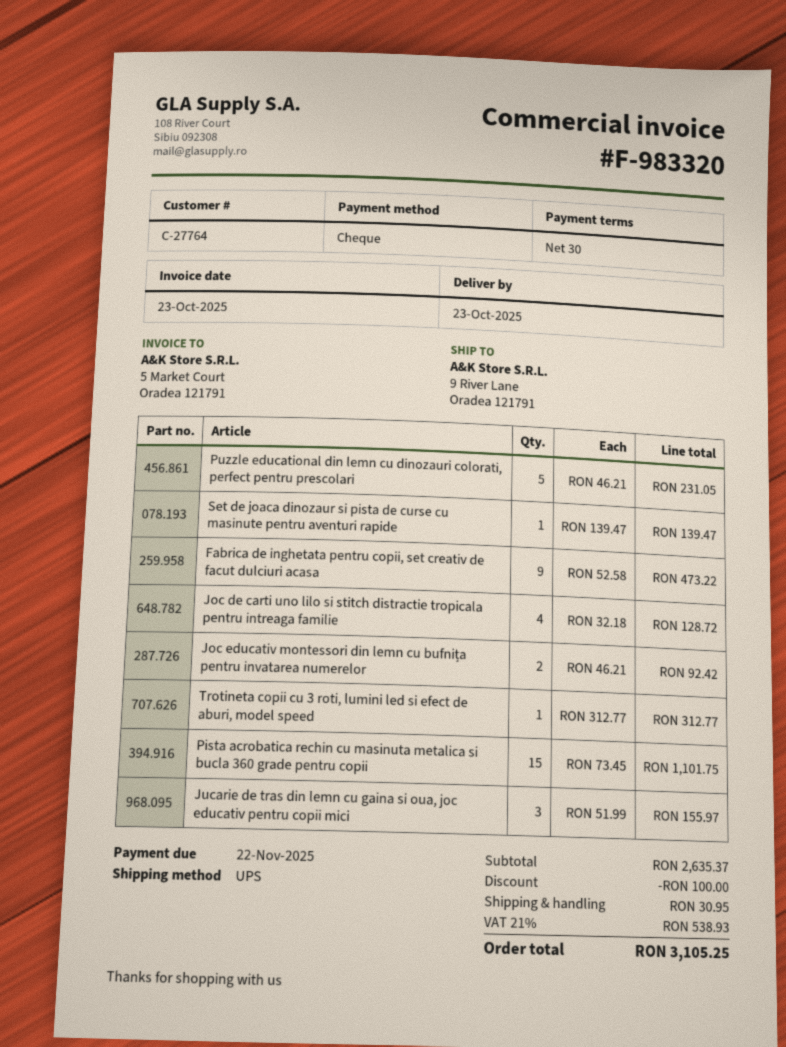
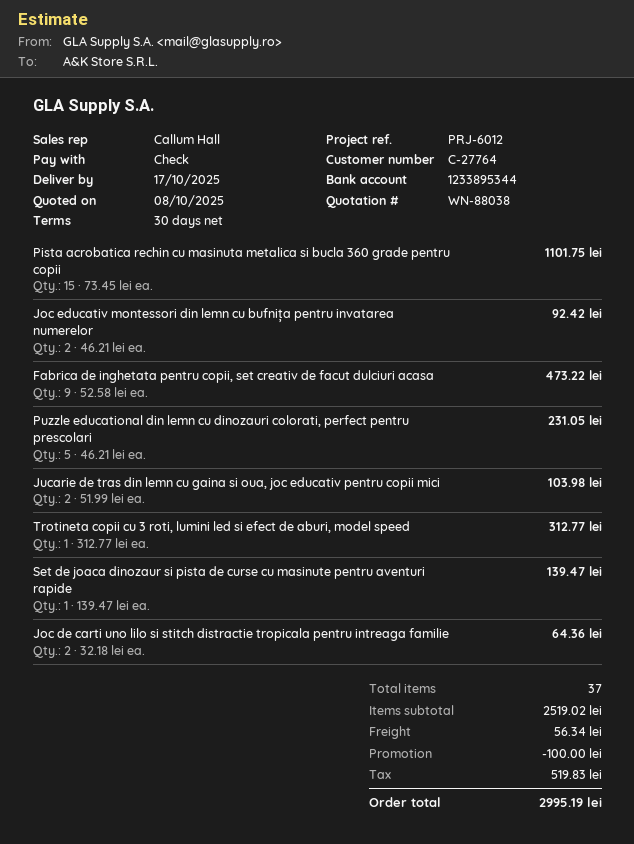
delivery date: 2025-10-23 -> 2025-10-17
Joc de carti uno lilo si stitch distractie tropicala pentru intreaga familie: 4 x 32.18 = 128.72 -> 2 x 32.18 = 64.36
Jucarie de tras din lemn cu gaina si oua, joc educativ pentru copii mici: 3 x 51.99 = 155.97 -> 2 x 51.99 = 103.98
subtotal: 2635.37 -> 2519.02
shipping: 30.95 -> 56.34
tax: 538.93 -> 519.83
total: 3105.25 -> 2995.19

